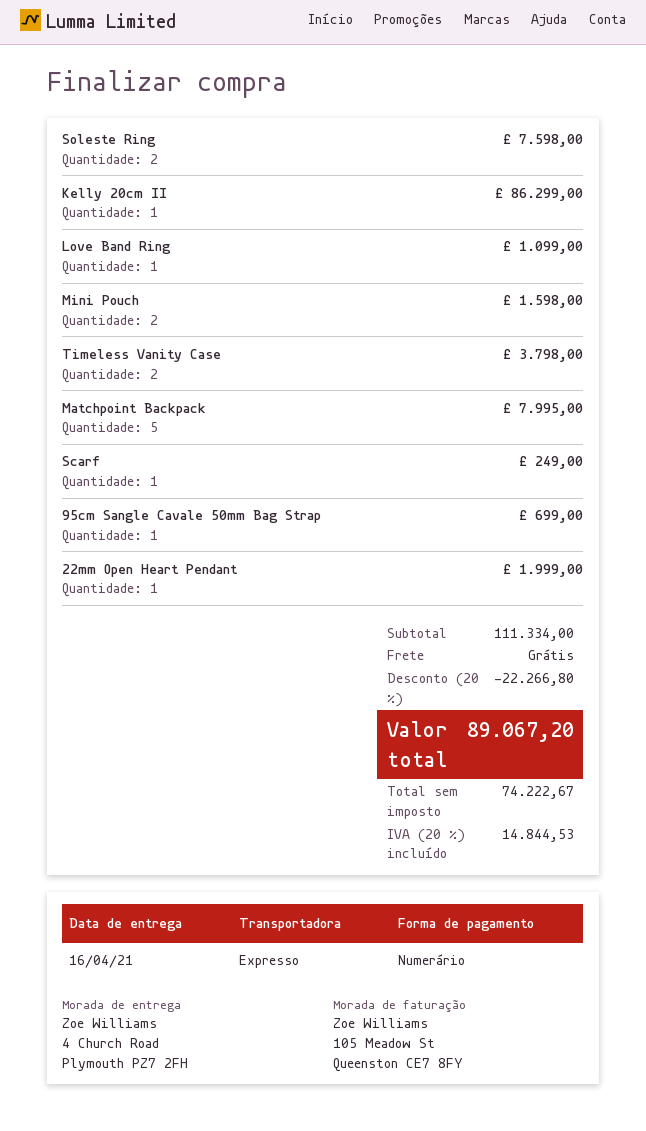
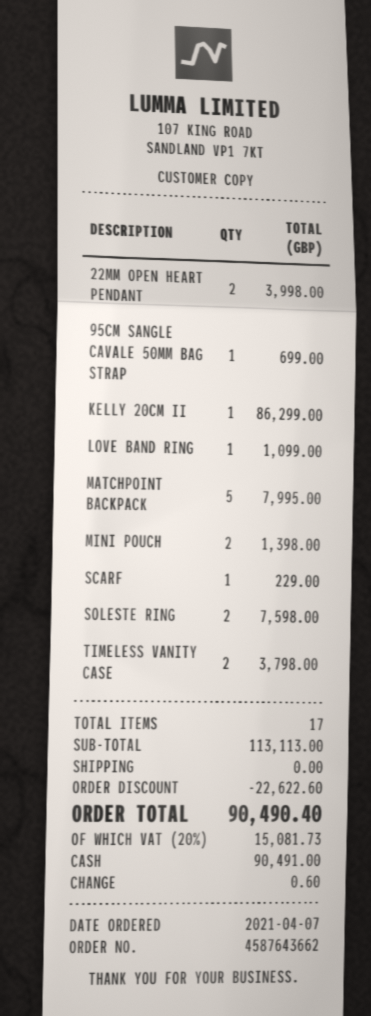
Mini Pouch: 2 for 1598.00 -> 2 for 1398.00
Scarf: 1 for 249.00 -> 1 for 229.00
22mm Open Heart Pendant: 1 for 1999.00 -> 2 for 3998.00
subtotal: 111334.00 -> 113113.00
discount: 22266.80 -> 22622.60
tax: 20% = 14844.53 -> 20% = 15081.73
total: 89067.20 -> 90490.40

